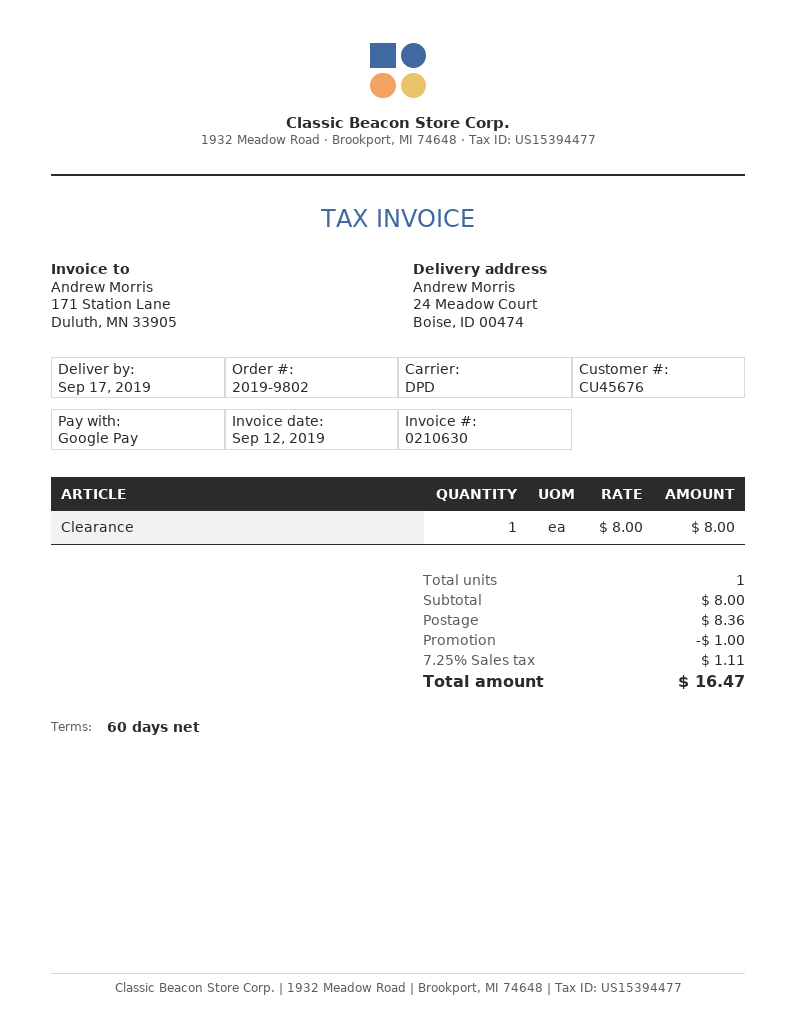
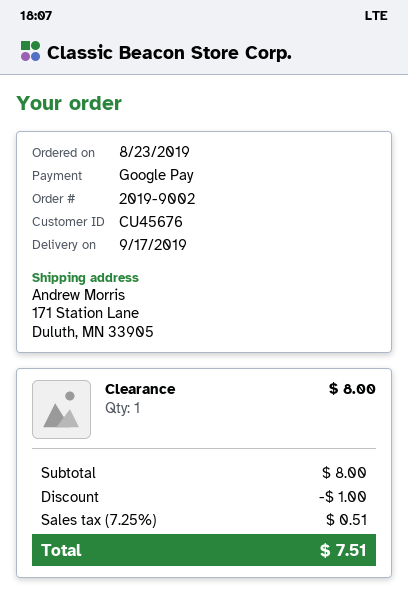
order number: 2019-9802 -> 2019-9002
ship to: 24 Meadow Court, Boise, ID 00474 -> 171 Station Lane, Duluth, MN 33905
shipping: 8.36 -> none
tax: 7.25% = 1.11 -> 7.25% = 0.51
total: 16.47 -> 7.51

